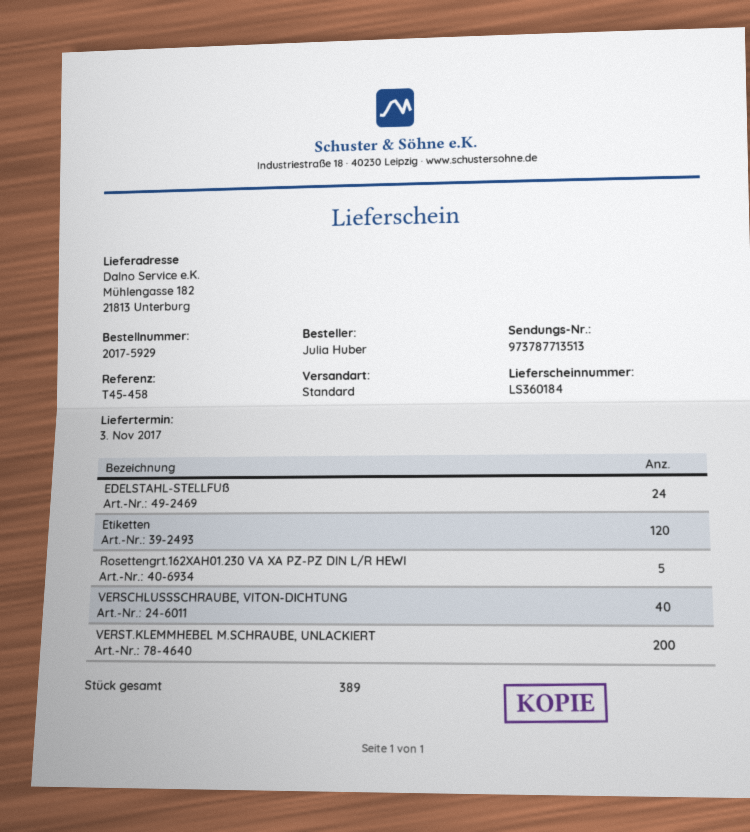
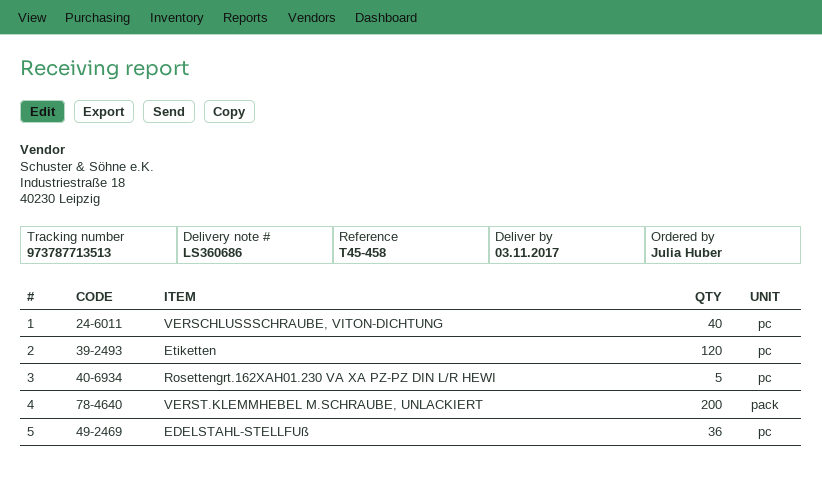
delivery note number: LS360184 -> LS360686
EDELSTAHL-STELLFUß: 24 -> 36

